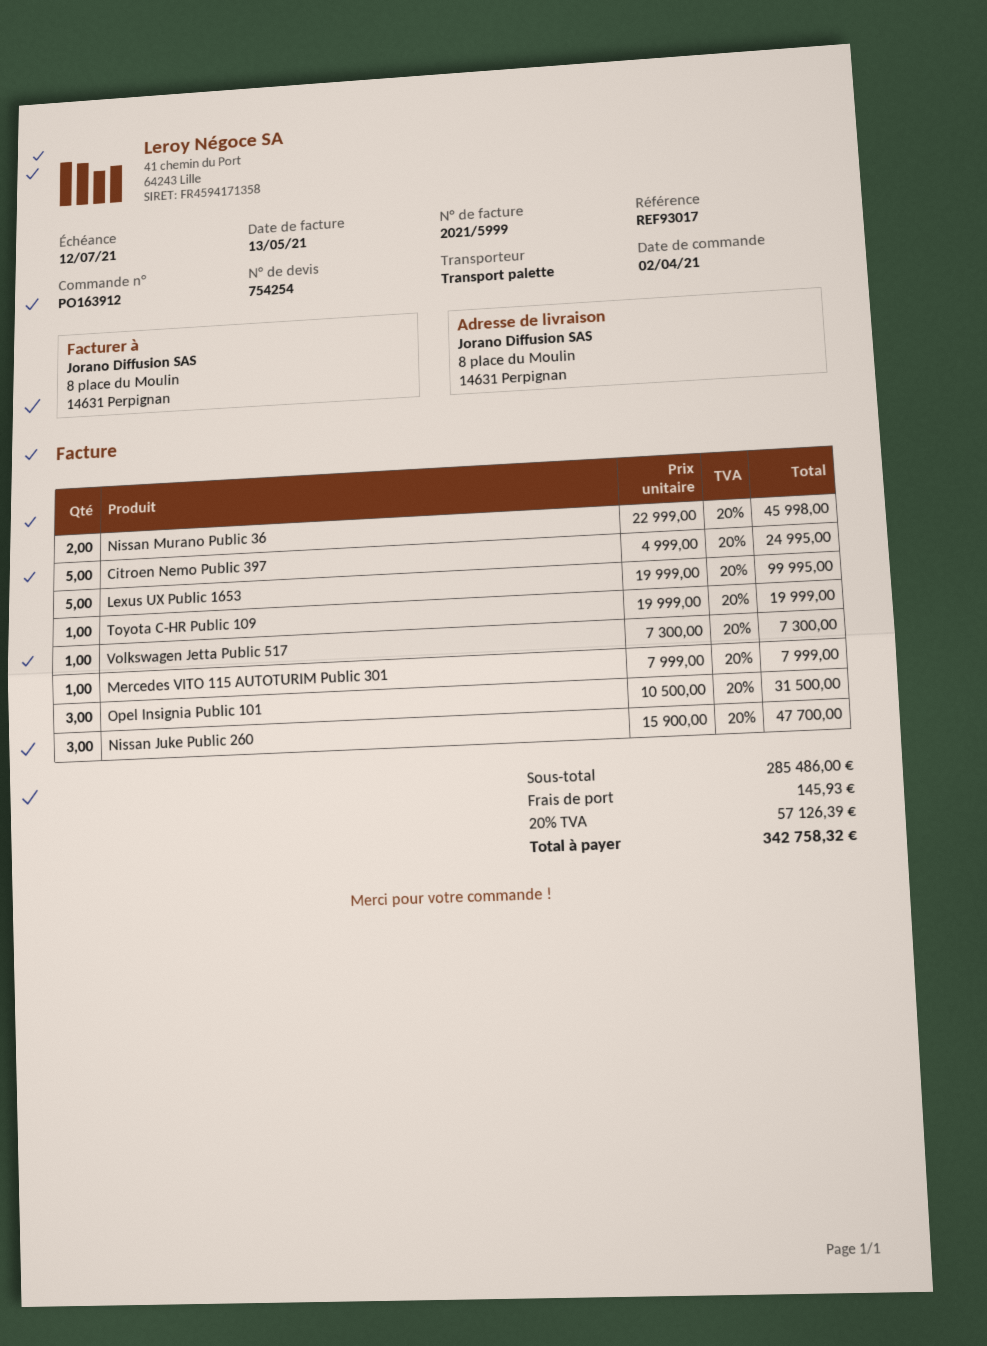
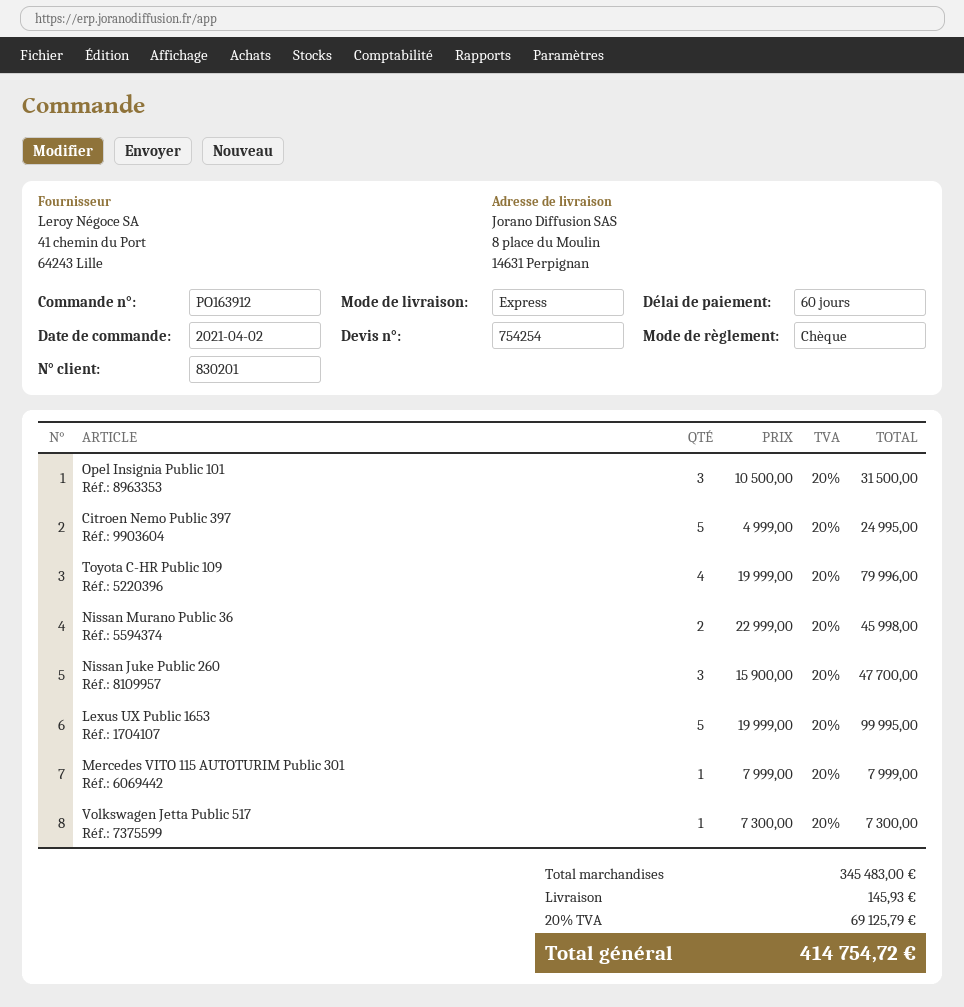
shipping method: pallet freight -> express
Toyota C-HR Public 109: 1 x 19999.00 = 19999.00 -> 4 x 19999.00 = 79996.00
subtotal: 285486.00 -> 345483.00
tax: 20% = 57126.39 -> 20% = 69125.79
total: 342758.32 -> 414754.72

